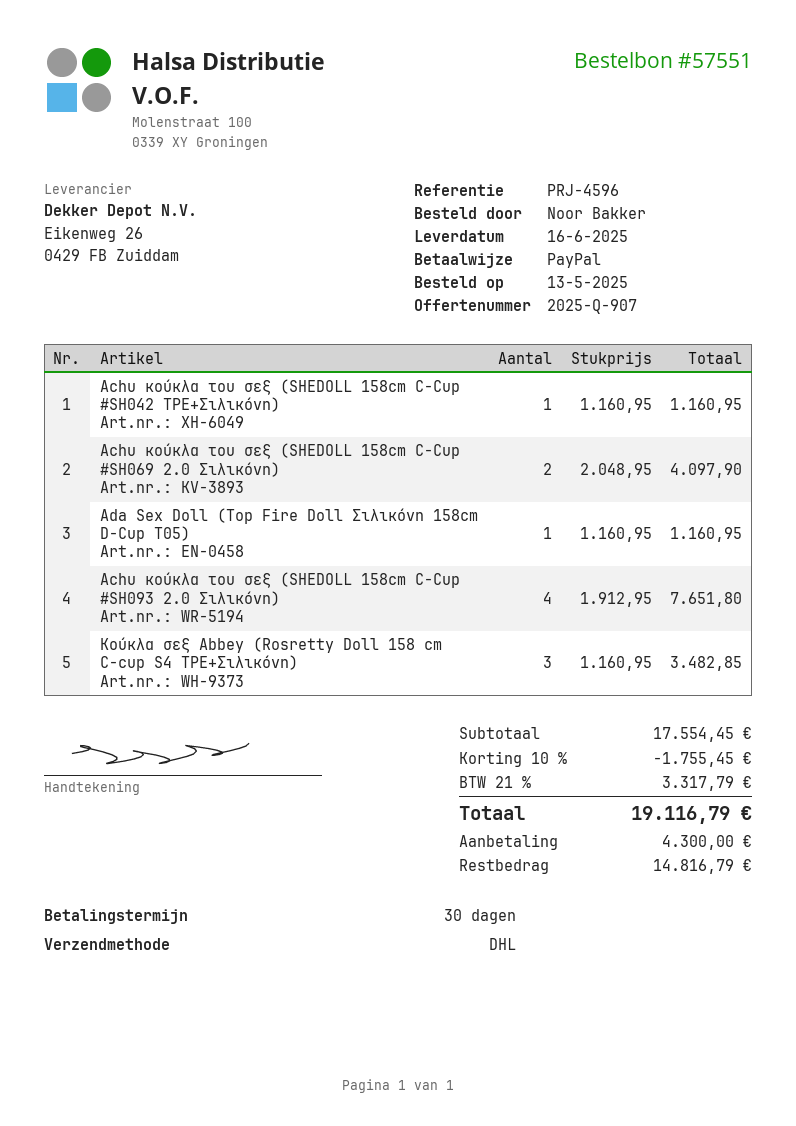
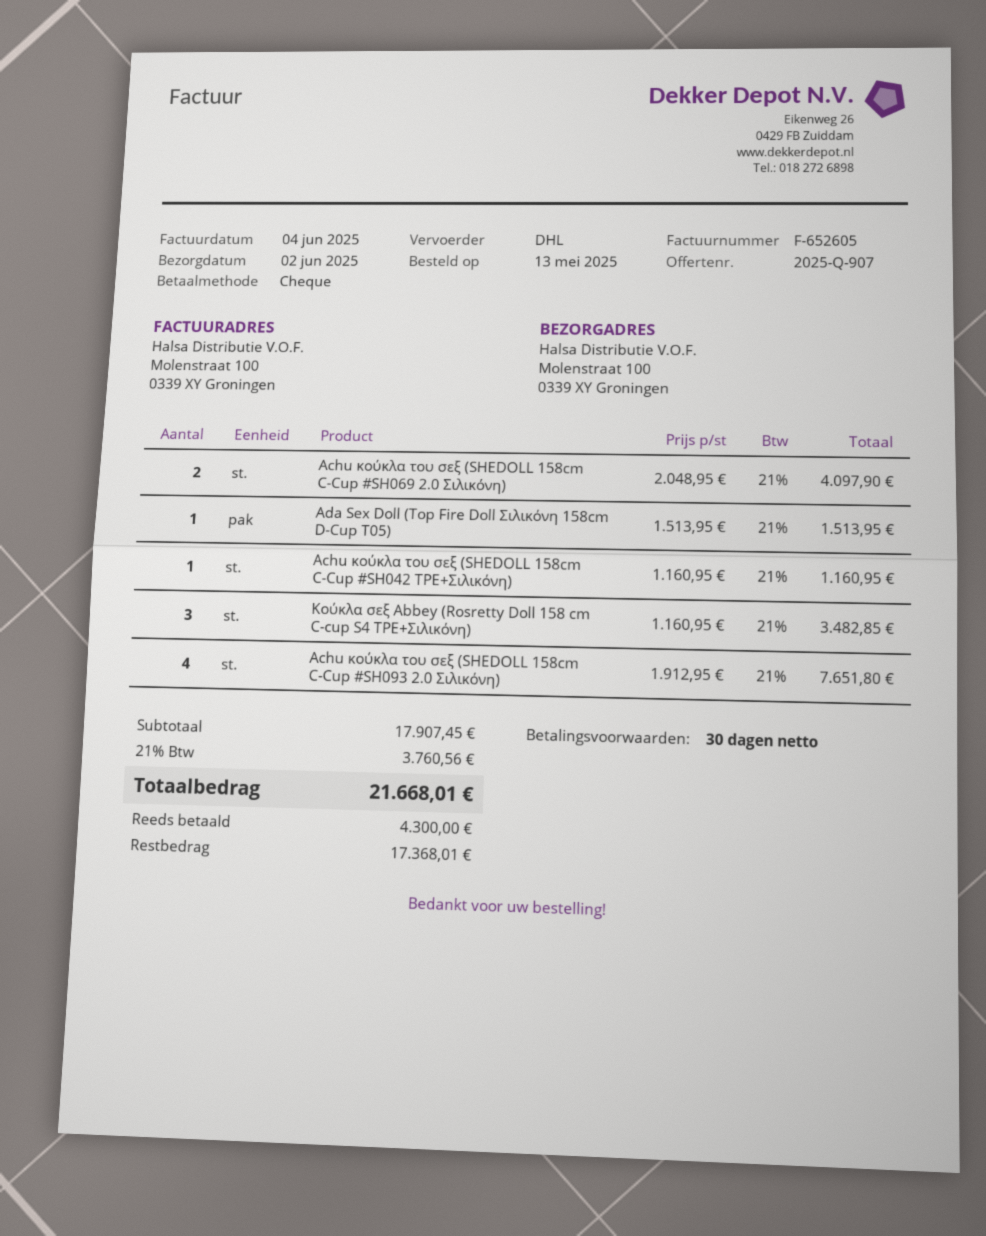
delivery date: 2025-06-16 -> 2025-06-02
payment method: PayPal -> cheque
Ada Sex Doll (Top Fire Doll Σιλικόνη 158cm D-Cup T05): 1 x 1160.95 = 1160.95 -> 1 x 1513.95 = 1513.95
subtotal: 17554.45 -> 17907.45
discount: 10% = 1755.45 -> none
tax: 21% = 3317.79 -> 21% = 3760.56
total: 19116.79 -> 21668.01
balance: 14816.79 -> 17368.01

